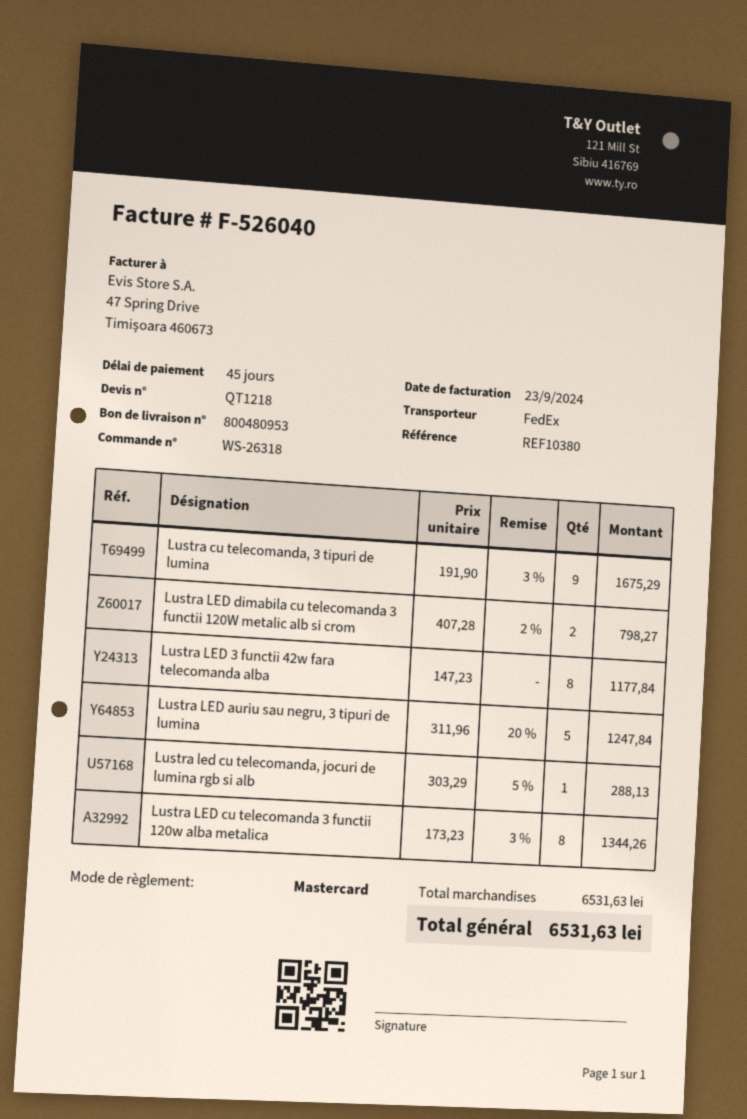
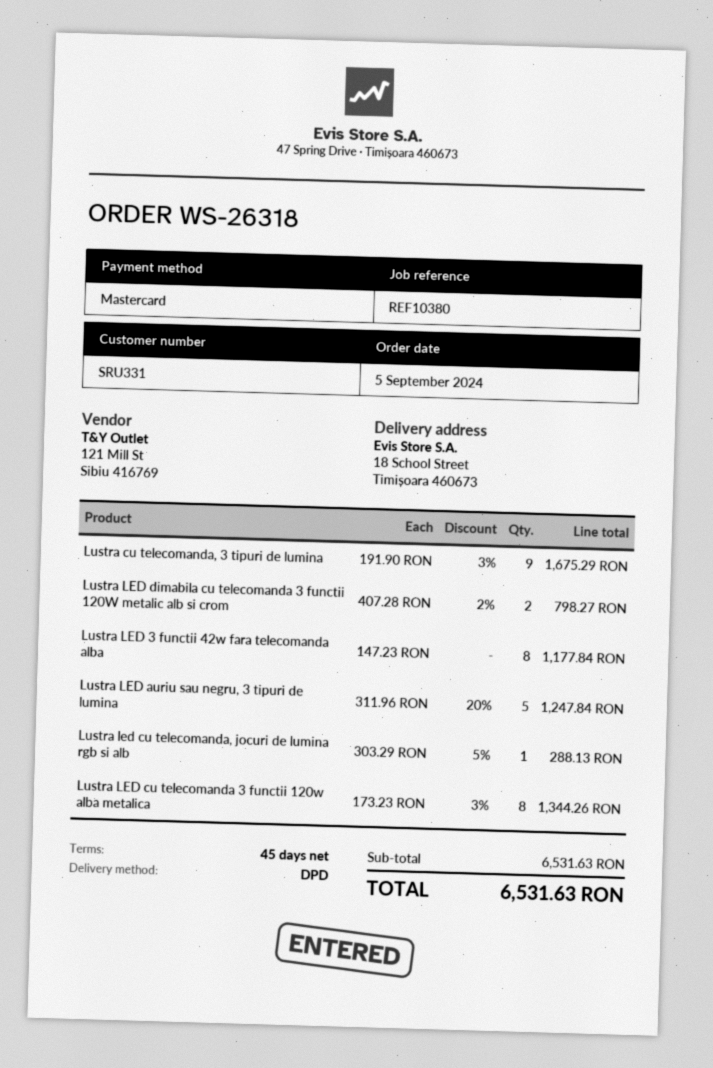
shipping method: FedEx -> DPD

